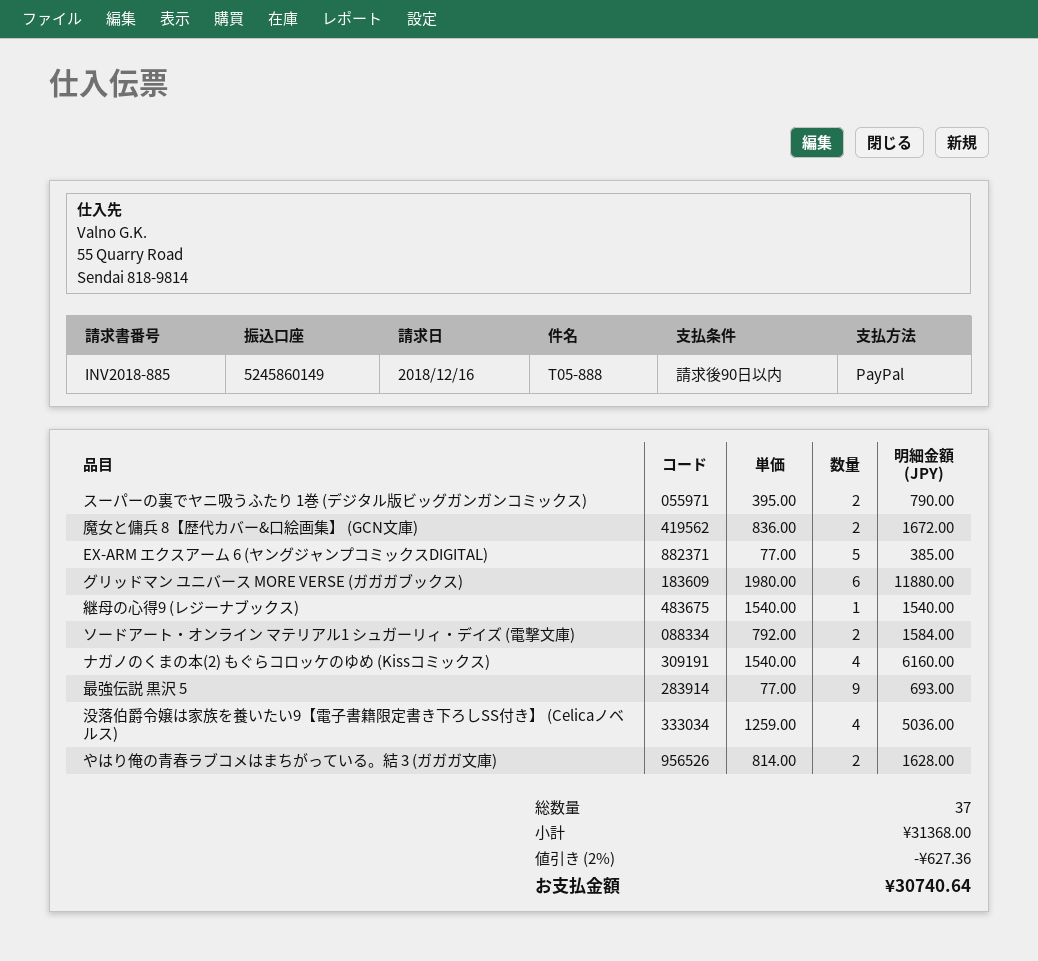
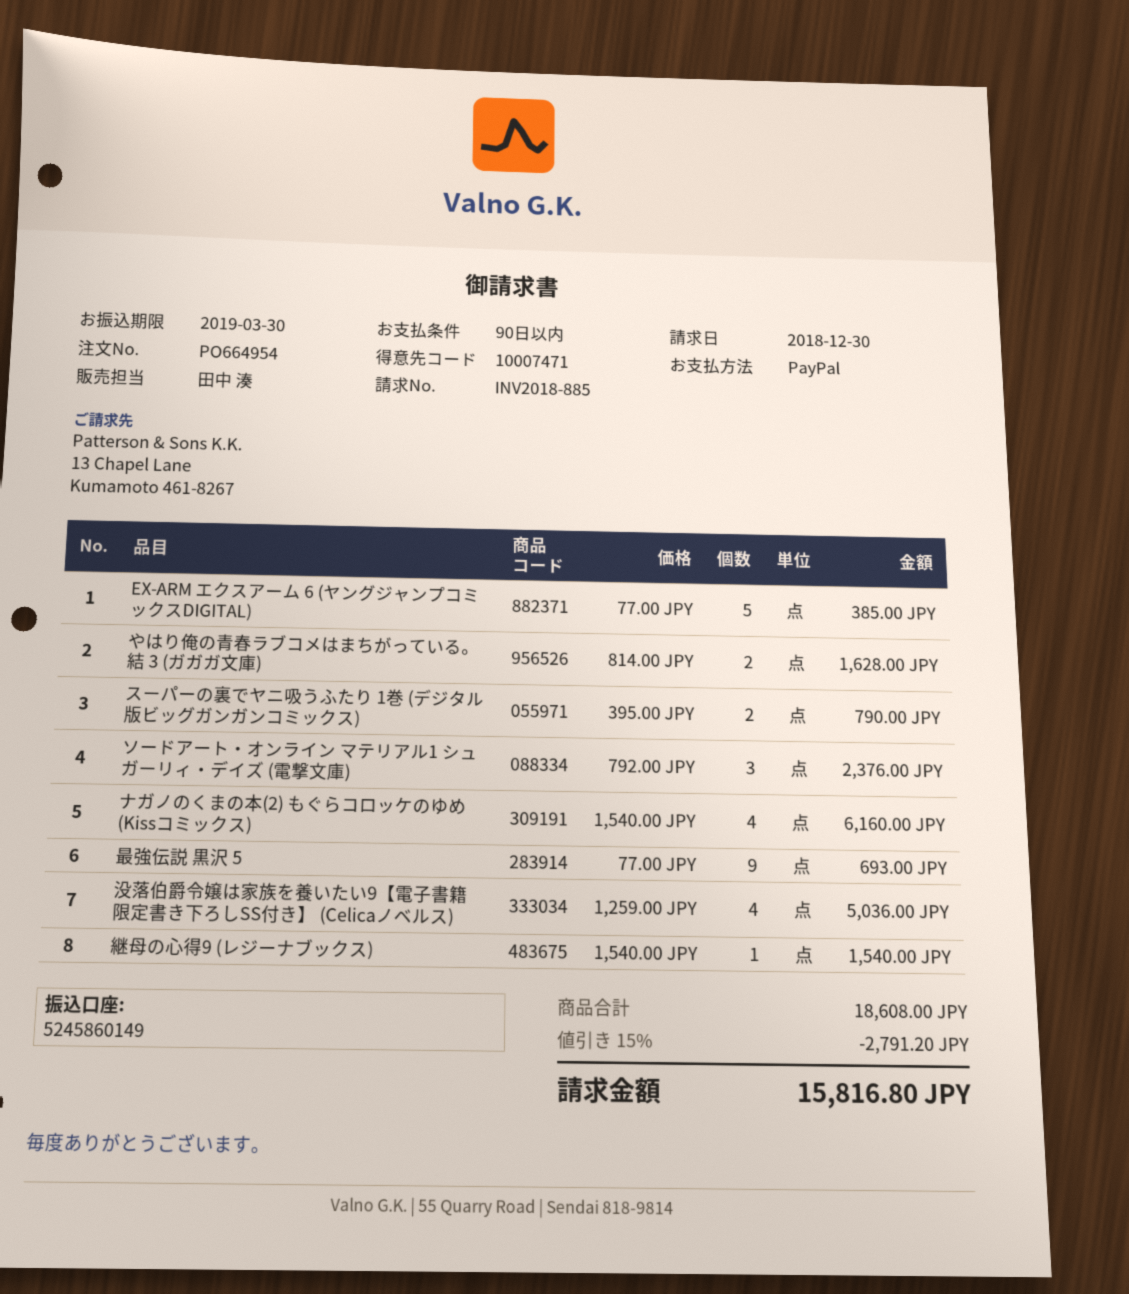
invoice date: 2018-12-16 -> 2018-12-30
魔女と傭兵 8【歴代カバー&口絵画集】 (GCN文庫): 2 x 836.00 = 1672.00 -> none
グリッドマン ユニバース MORE VERSE (ガガガブックス): 6 x 1980.00 = 11880.00 -> none
ソードアート・オンライン マテリアル1 シュガーリィ・デイズ (電撃文庫): 2 x 792.00 = 1584.00 -> 3 x 792.00 = 2376.00
subtotal: 31368.00 -> 18608.00
discount: 2% = 627.36 -> 15% = 2791.20
total: 30740.64 -> 15816.80

